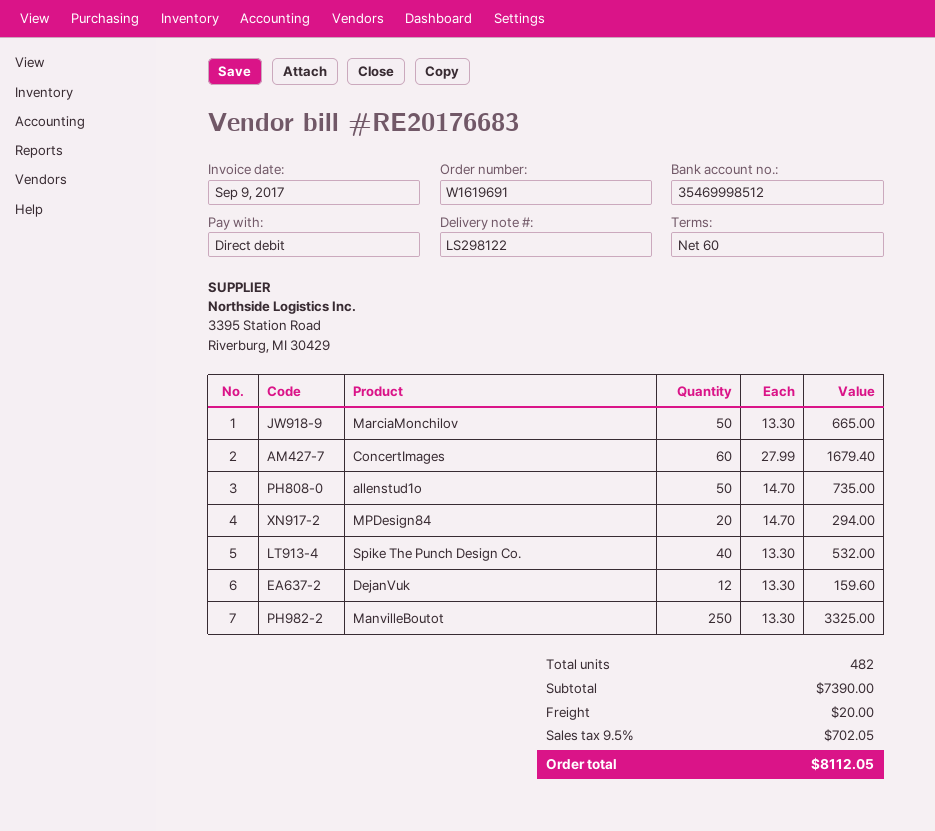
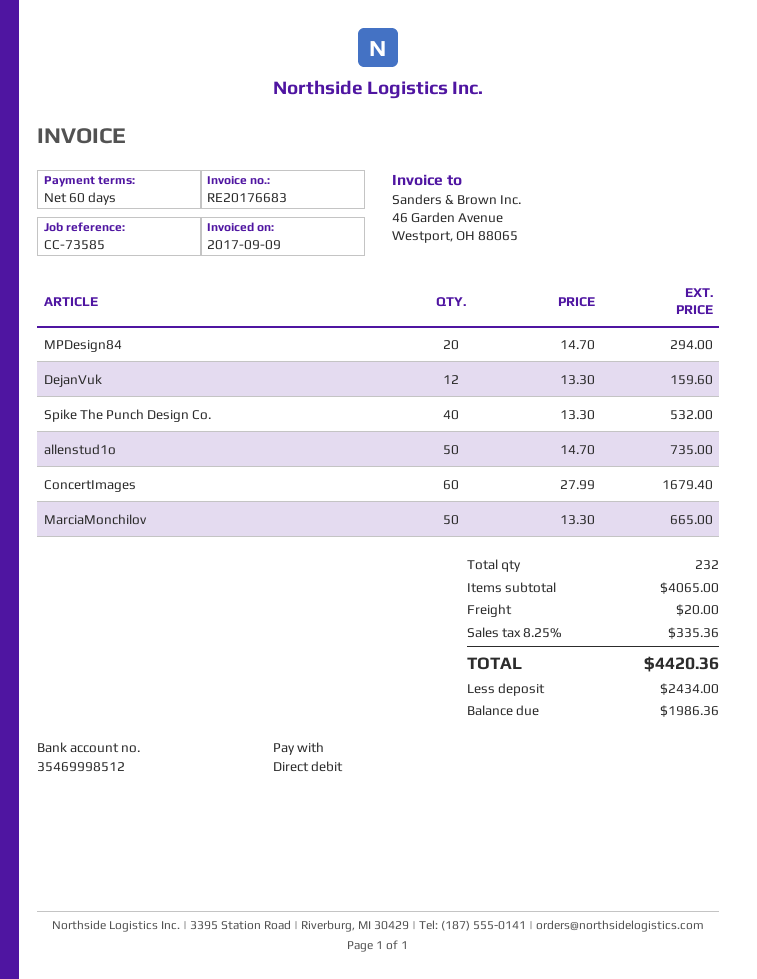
ManvilleBoutot: 250 x 13.30 = 3325.00 -> none
total quantity: 482 -> 232
subtotal: 7390.00 -> 4065.00
tax: 9.5% = 702.05 -> 8.25% = 335.36
total: 8112.05 -> 4420.36

